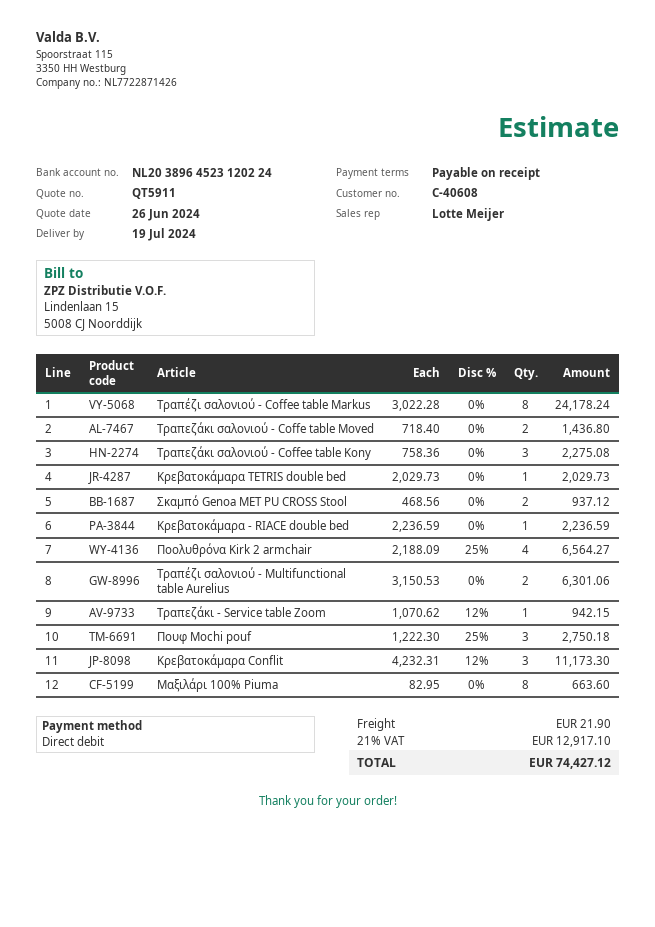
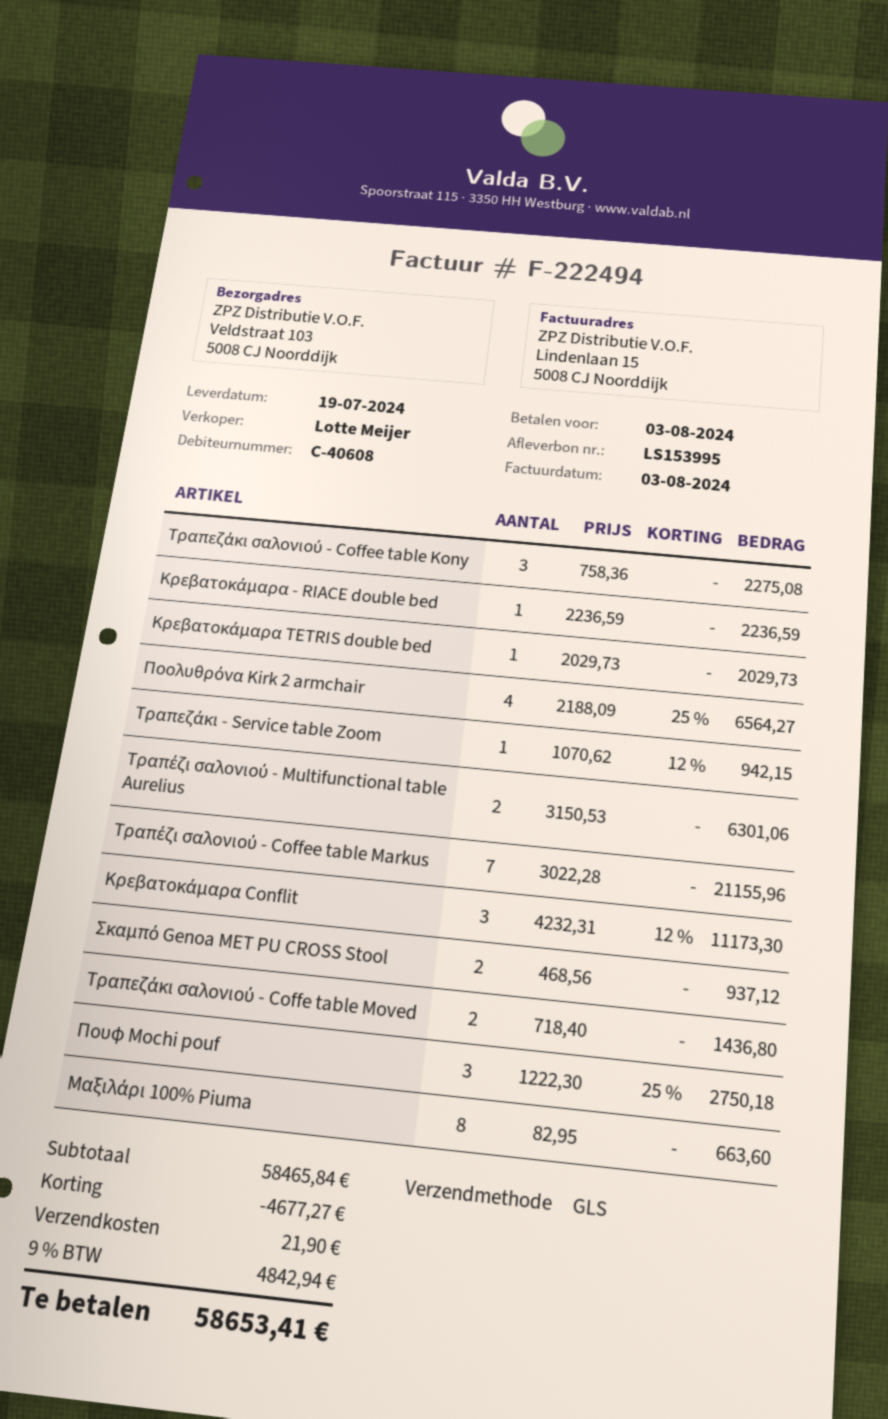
Τραπέζι σαλονιού - Coffee table Markus: 8 x 3022.28 = 24178.24 -> 7 x 3022.28 = 21155.96
discount: none -> 4677.27
tax: 21% = 12917.10 -> 9% = 4842.94
total: 74427.12 -> 58653.41

